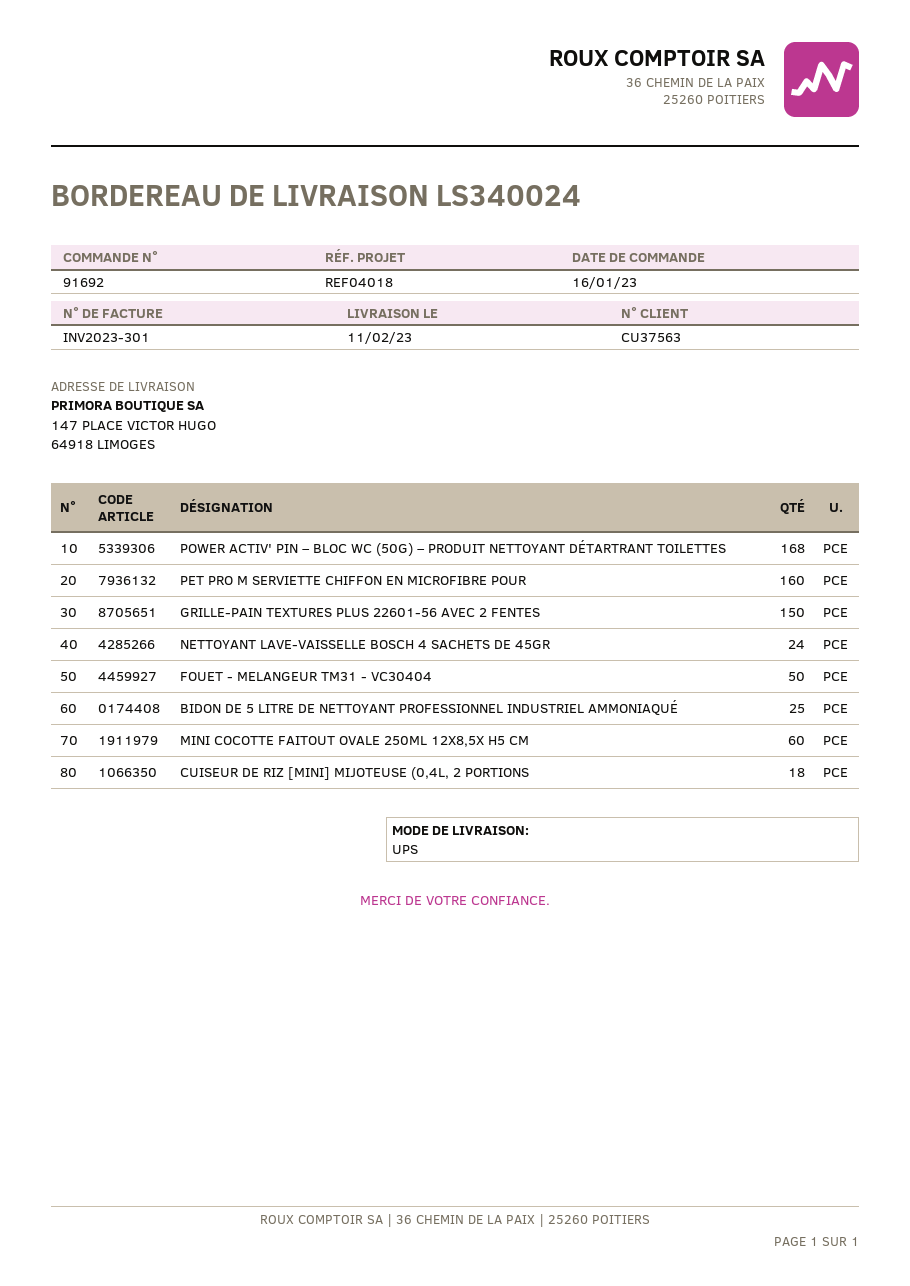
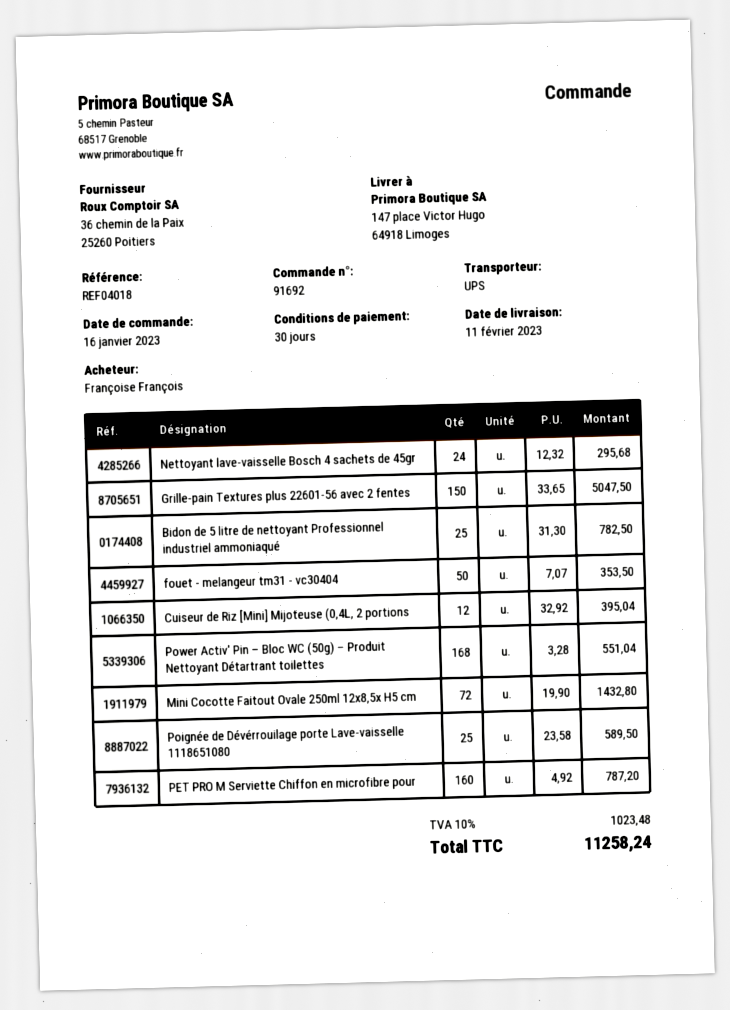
MINI COCOTTE FAITOUT OVALE 250ML 12X8,5X H5 CM: 60 -> 72
CUISEUR DE RIZ [MINI] MIJOTEUSE (0,4L, 2 PORTIONS: 18 -> 12
Poignée de Dévérrouilage porte Lave-vaisselle 1118651080: none -> 25

